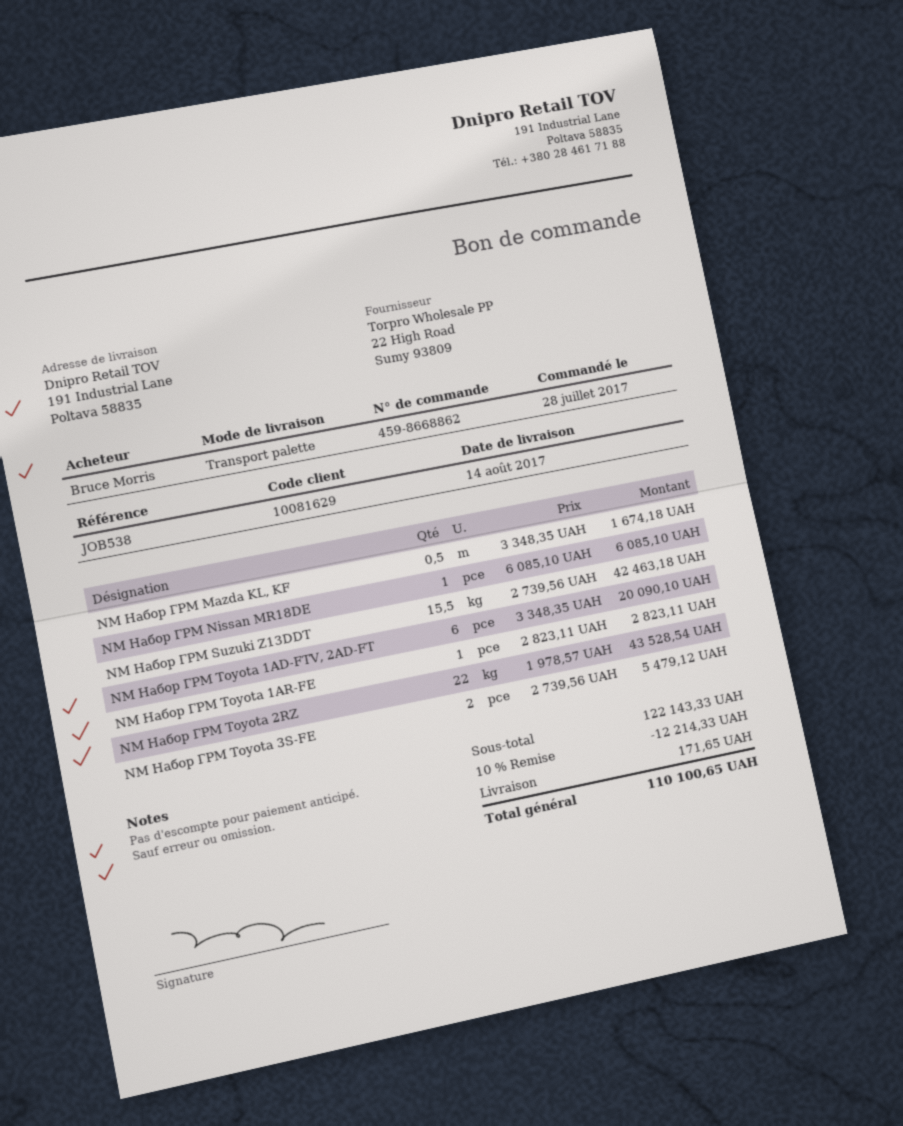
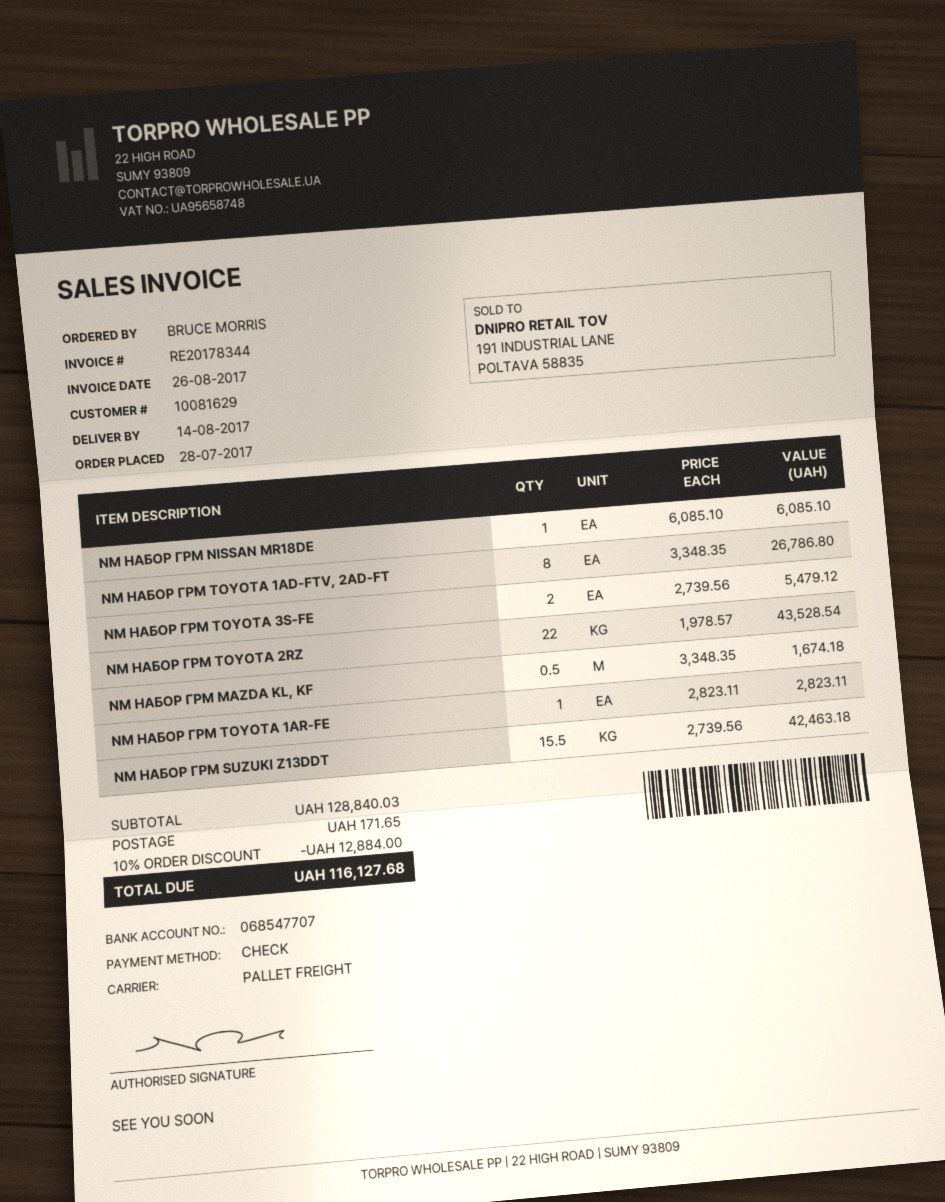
NM Набор ГРМ Toyota 1AD-FTV, 2AD-FT: 6 x 3348.35 = 20090.10 -> 8 x 3348.35 = 26786.80
subtotal: 122143.33 -> 128840.03
discount: 10% = 12214.33 -> 10% = 12884.00
total: 110100.65 -> 116127.68

